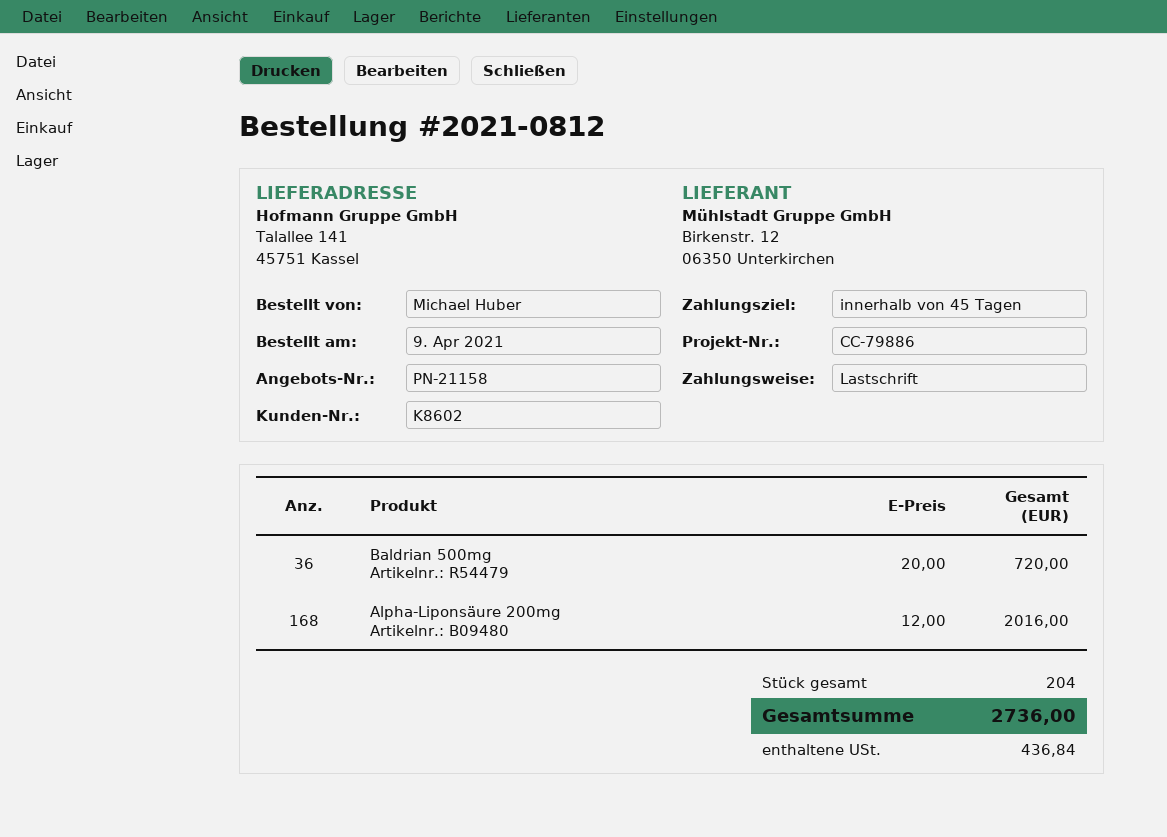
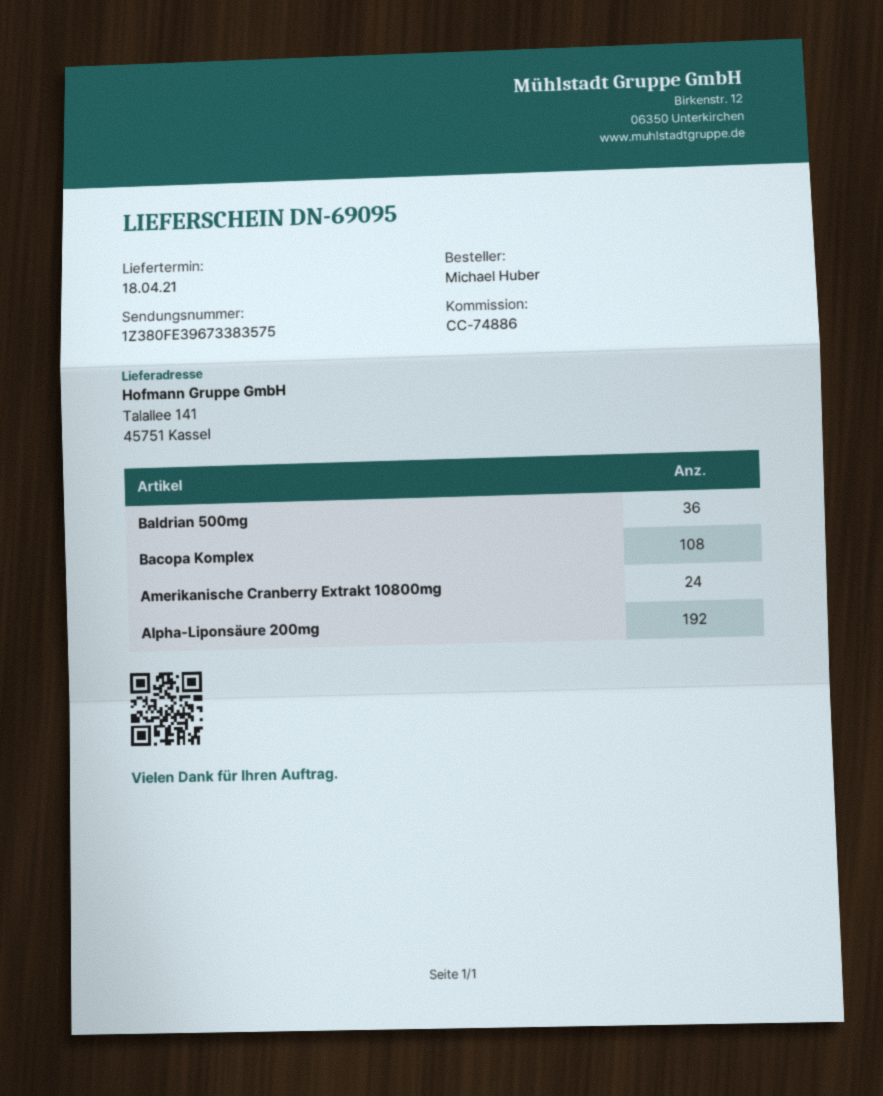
reference: CC-79886 -> CC-74886
Alpha-Liponsäure 200mg: 168 -> 192
Bacopa Komplex: none -> 108
Amerikanische Cranberry Extrakt 10800mg: none -> 24

